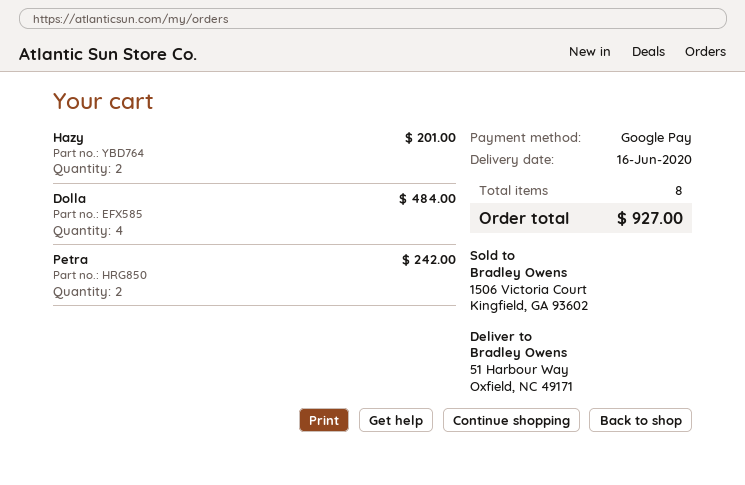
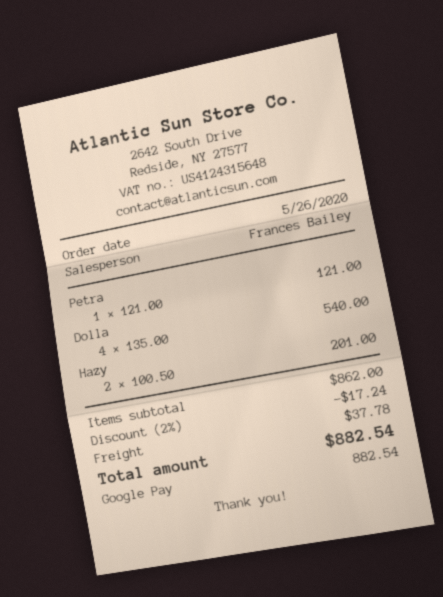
Dolla: 4 for 484.00 -> 4 for 540.00
Petra: 2 for 242.00 -> 1 for 121.00
discount: none -> 2% = 17.24
shipping: none -> 37.78
total: 927.00 -> 882.54

